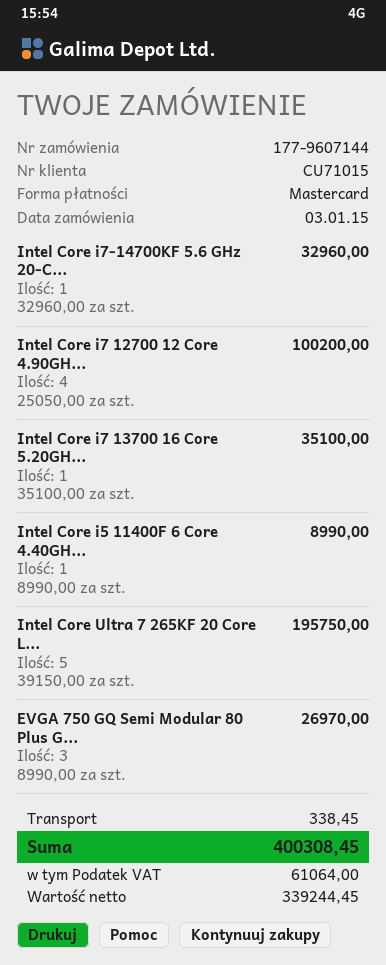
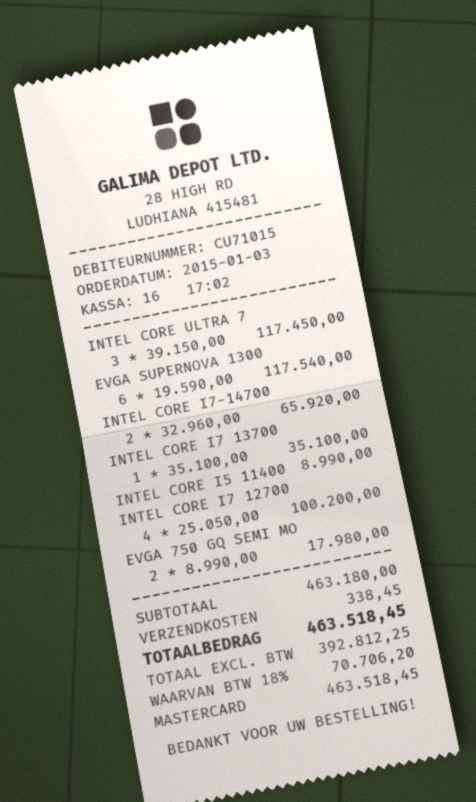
Intel Core i7-14700KF 5.6 GHz 20-C...: 1 x 32960.00 = 32960.00 -> 2 x 32960.00 = 65920.00
Intel Core Ultra 7 265KF 20 Core L...: 5 x 39150.00 = 195750.00 -> 3 x 39150.00 = 117450.00
EVGA 750 GQ Semi Modular 80 Plus G...: 3 x 8990.00 = 26970.00 -> 2 x 8990.00 = 17980.00
EVGA SUPERNOVA 1300: none -> 6 x 19590.00 = 117540.00
net: 339244.45 -> 392812.25
tax: 61064.00 -> 70706.20
total: 400308.45 -> 463518.45

